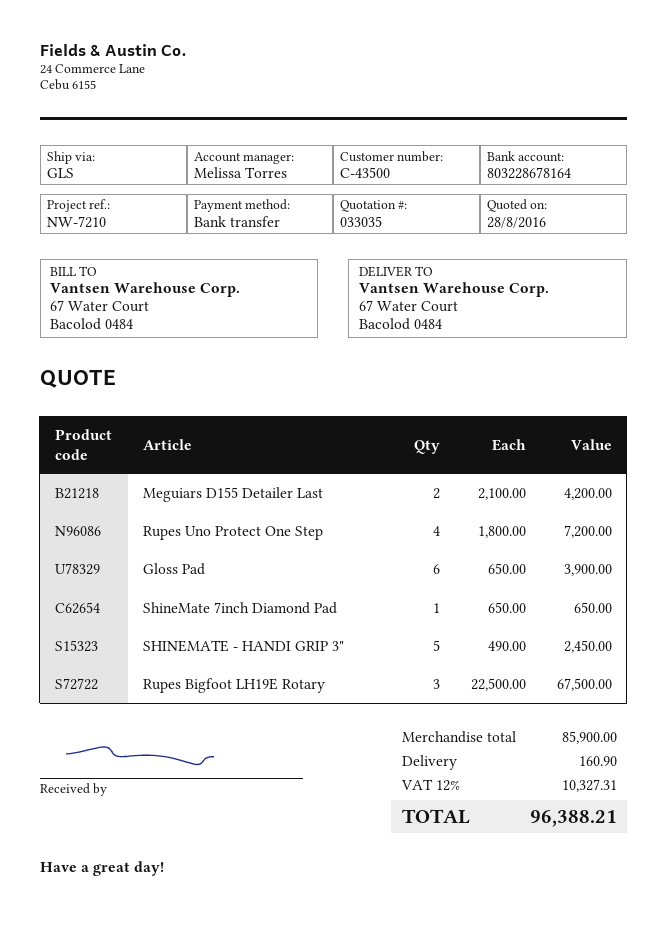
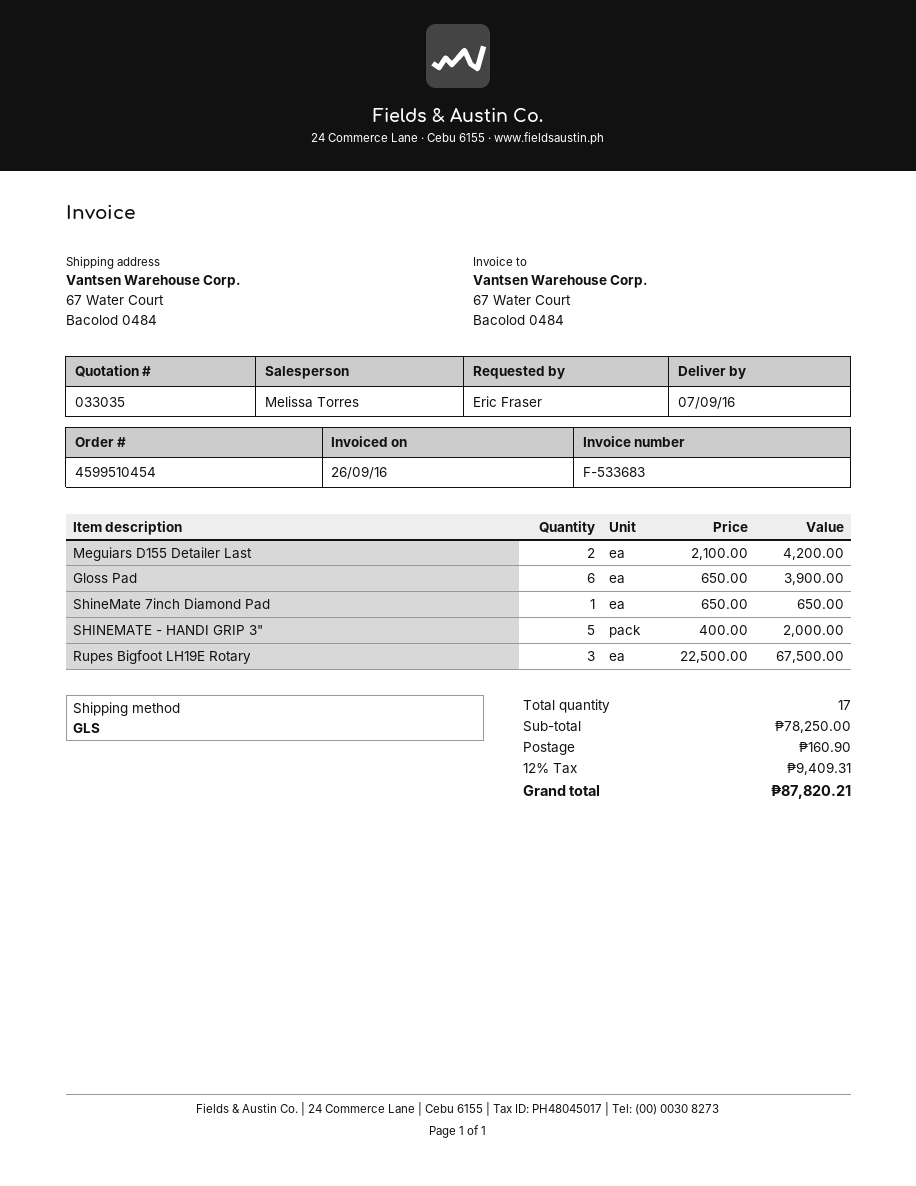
Rupes Uno Protect One Step: 4 x 1800.00 = 7200.00 -> none
SHINEMATE - HANDI GRIP 3": 5 x 490.00 = 2450.00 -> 5 x 400.00 = 2000.00
subtotal: 85900.00 -> 78250.00
tax: 12% = 10327.31 -> 12% = 9409.31
total: 96388.21 -> 87820.21

